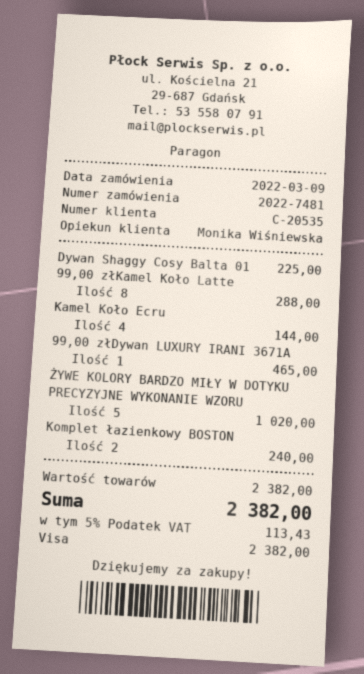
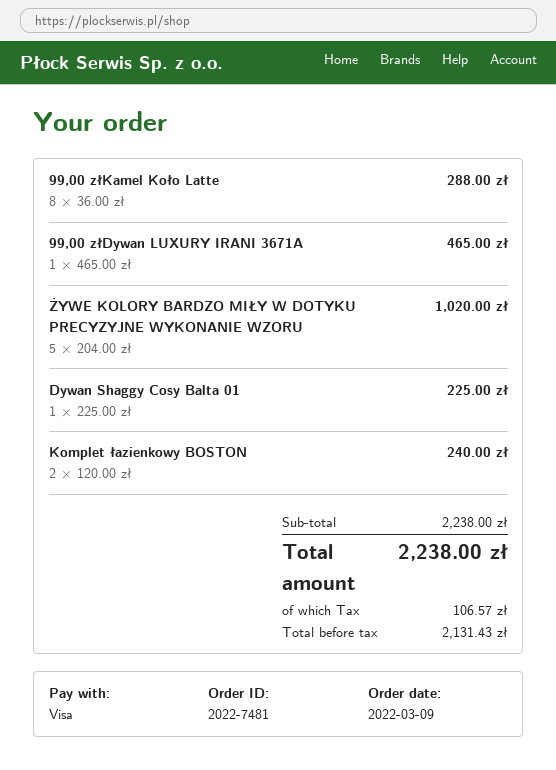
Kamel Koło Ecru: 4 for 144.00 -> none
subtotal: 2382.00 -> 2238.00
tax: 113.43 -> 106.57
total: 2382.00 -> 2238.00

